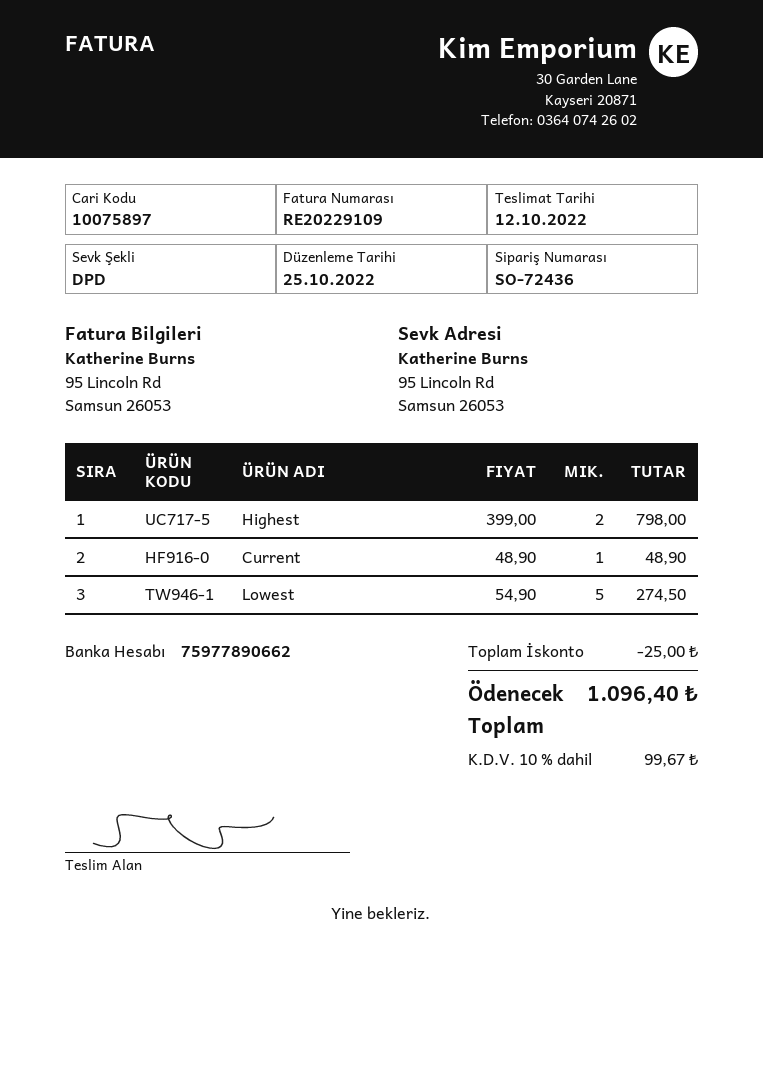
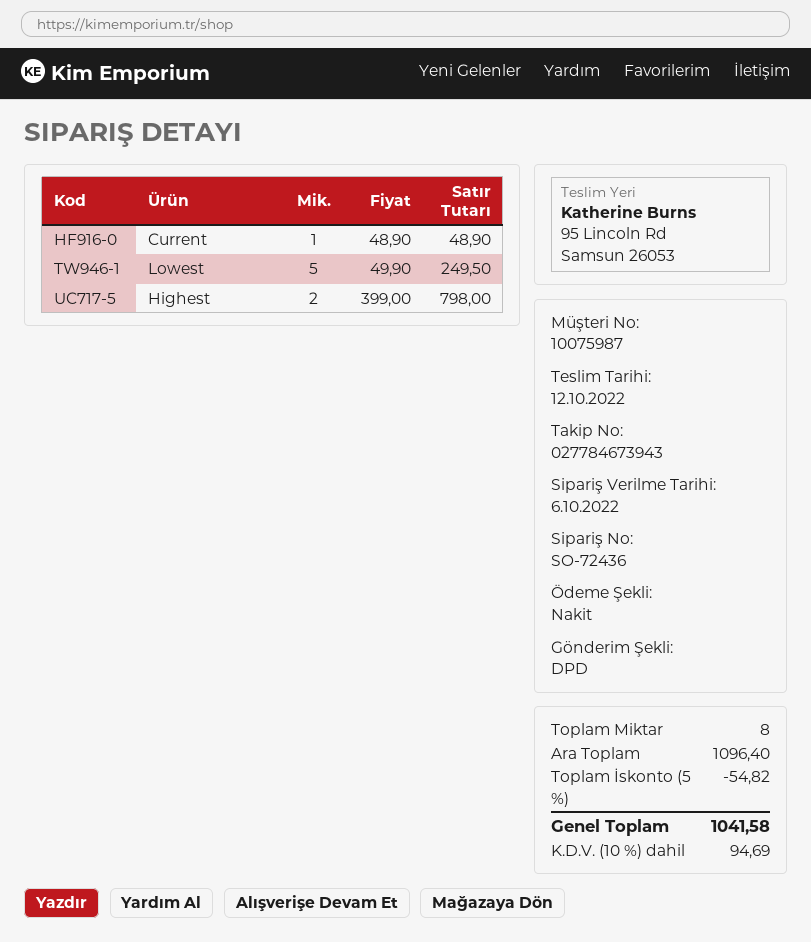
customer number: 10075897 -> 10075987
Lowest: 5 x 54.90 = 274.50 -> 5 x 49.90 = 249.50
discount: 25.00 -> 54.82
tax: 10% = 99.67 -> 10% = 94.69
total: 1096.40 -> 1041.58

